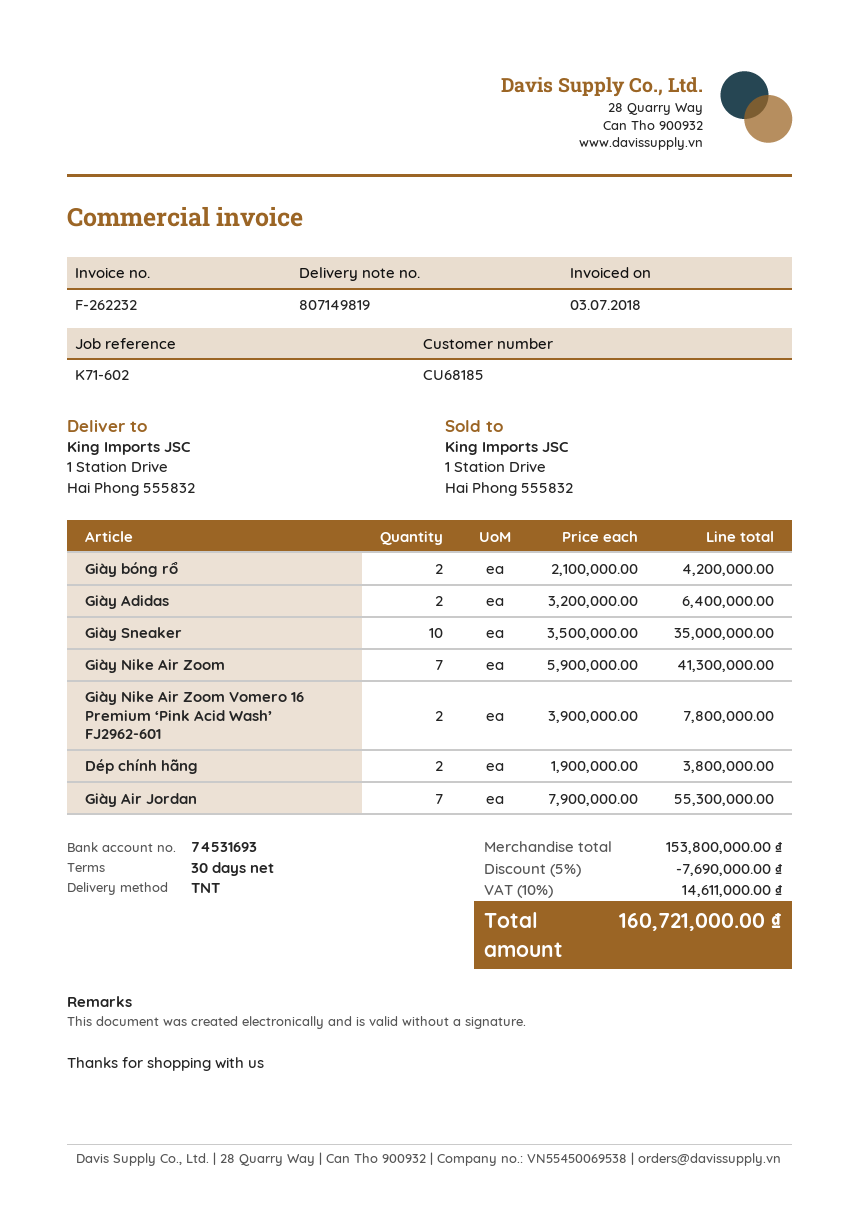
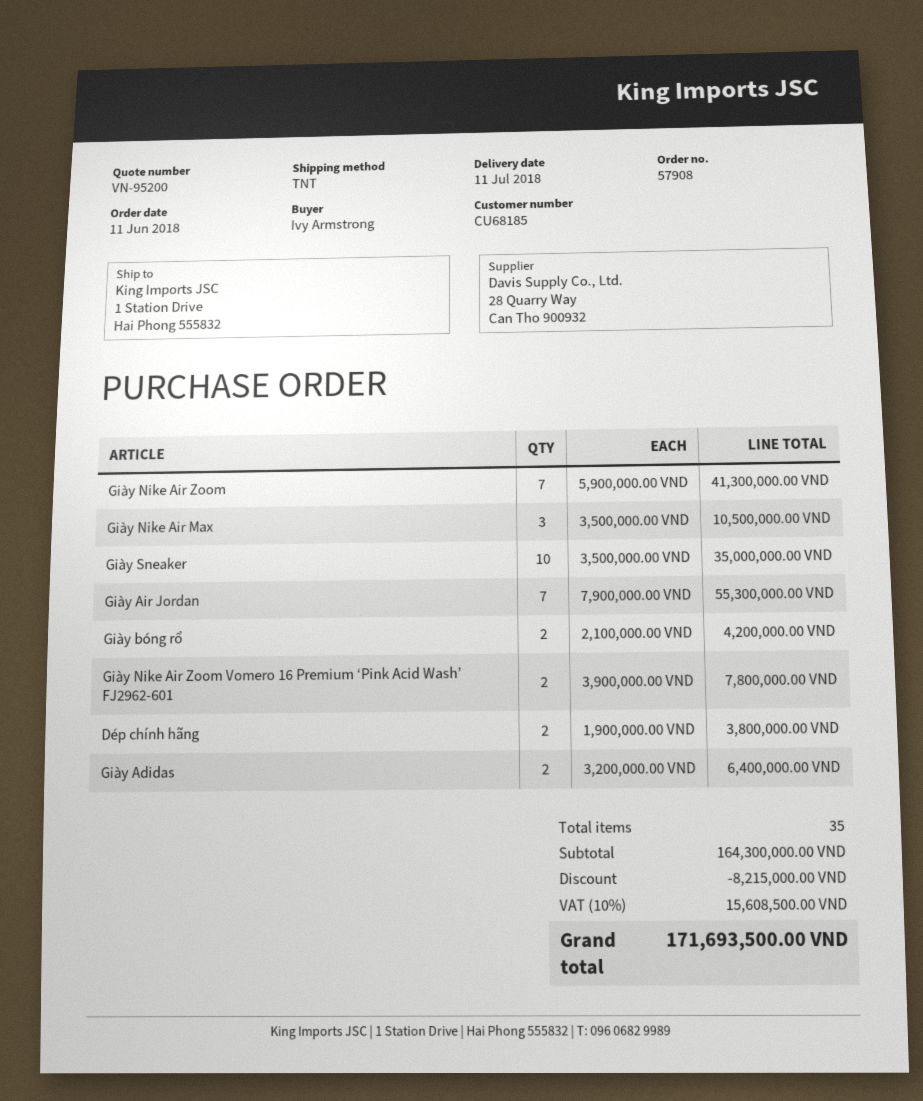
Giày Nike Air Max: none -> 3 x 3500000.00 = 10500000.00
subtotal: 153800000.00 -> 164300000.00
discount: 7690000.00 -> 8215000.00
tax: 10% = 14611000.00 -> 10% = 15608500.00
total: 160721000.00 -> 171693500.00

